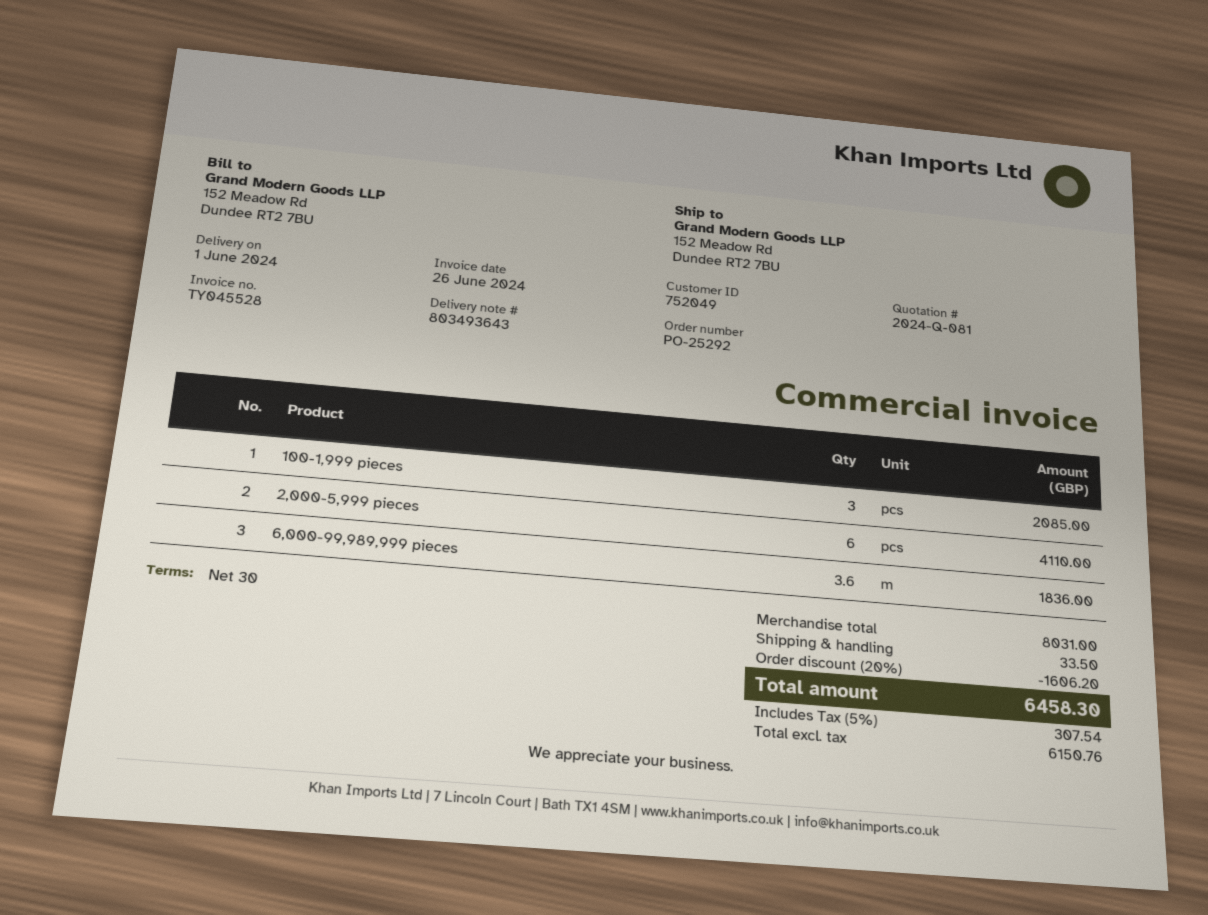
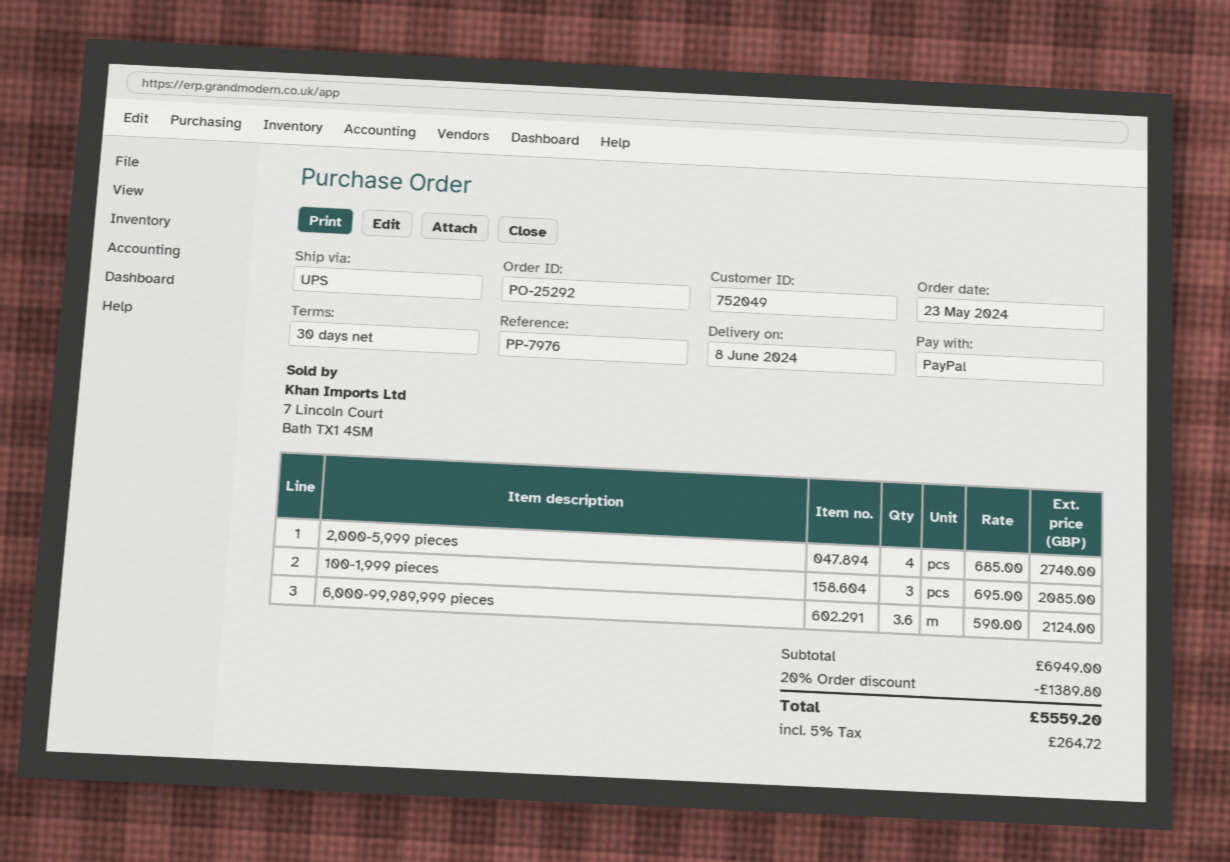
delivery date: 2024-06-01 -> 2024-06-08
2,000-5,999 pieces: 6 for 4110.00 -> 4 for 2740.00
6,000-99,989,999 pieces: 3.6 for 1836.00 -> 3.6 for 2124.00
subtotal: 8031.00 -> 6949.00
discount: 20% = 1606.20 -> 20% = 1389.80
shipping: 33.50 -> none
tax: 5% = 307.54 -> 5% = 264.72
total: 6458.30 -> 5559.20

